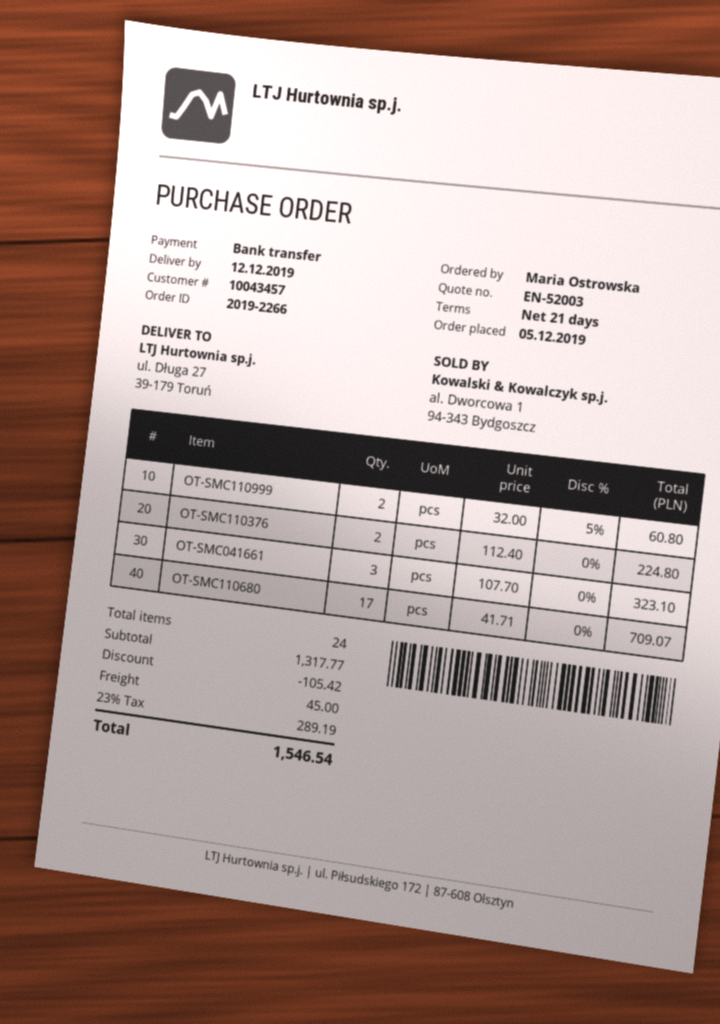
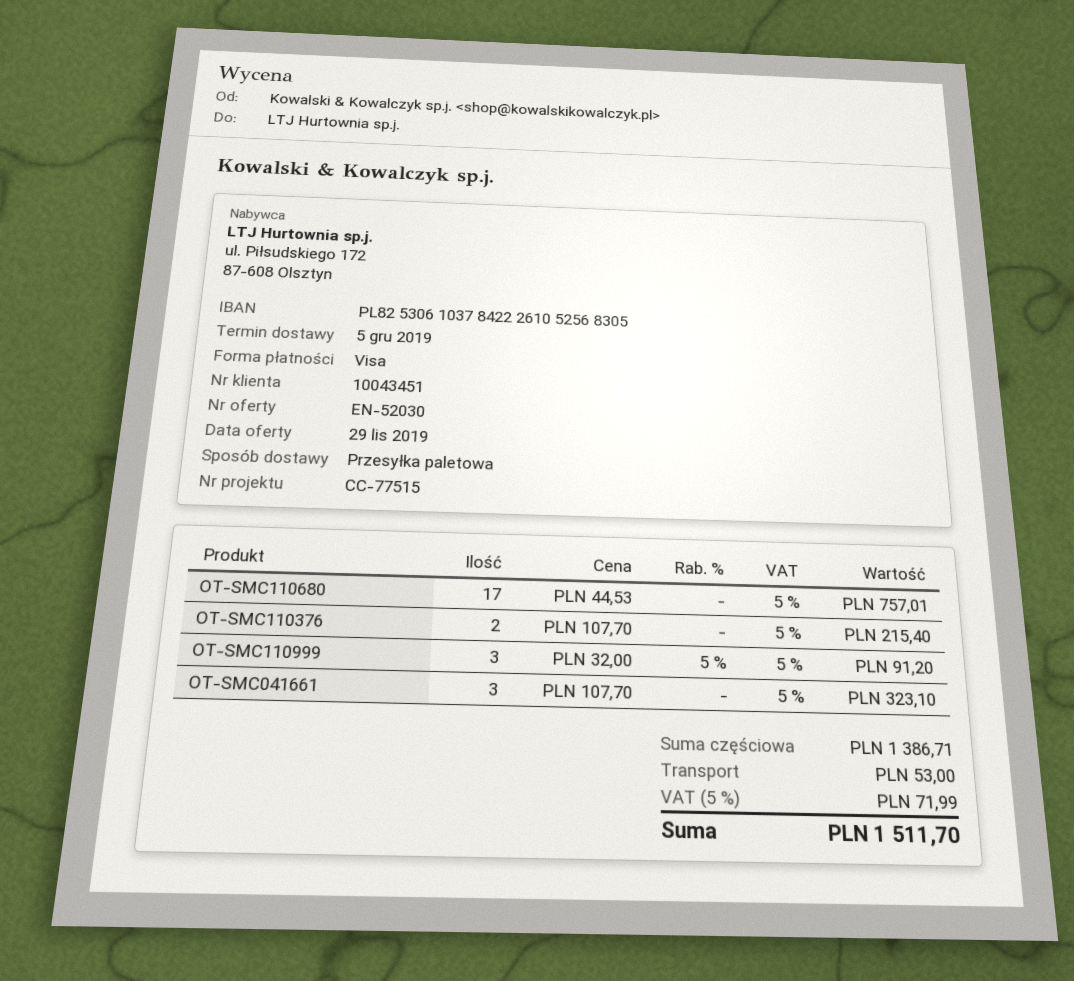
quote number: EN-52003 -> EN-52030
delivery date: 2019-12-12 -> 2019-12-05
customer number: 10043457 -> 10043451
payment method: bank transfer -> Visa
OT-SMC110999: 2 x 32.00 - 5% = 60.80 -> 3 x 32.00 - 5% = 91.20
OT-SMC110376: 2 x 112.40 = 224.80 -> 2 x 107.70 = 215.40
OT-SMC110680: 17 x 41.71 = 709.07 -> 17 x 44.53 = 757.01
subtotal: 1317.77 -> 1386.71
discount: 105.42 -> none
shipping: 45.00 -> 53.00
tax: 23% = 289.19 -> 5% = 71.99
total: 1546.54 -> 1511.70

